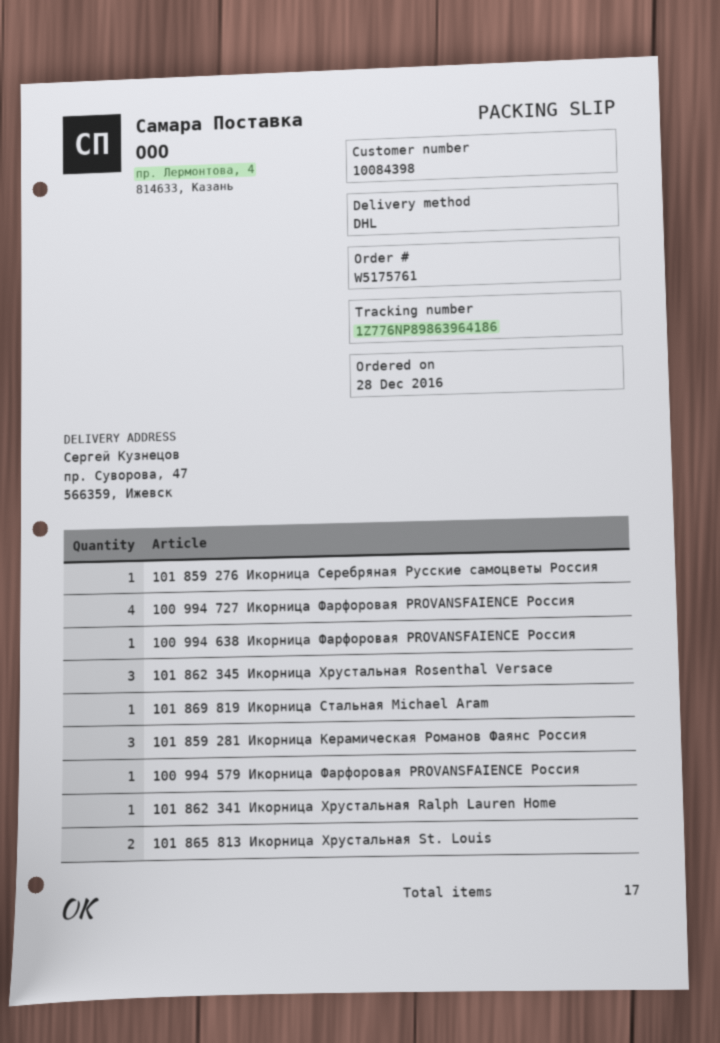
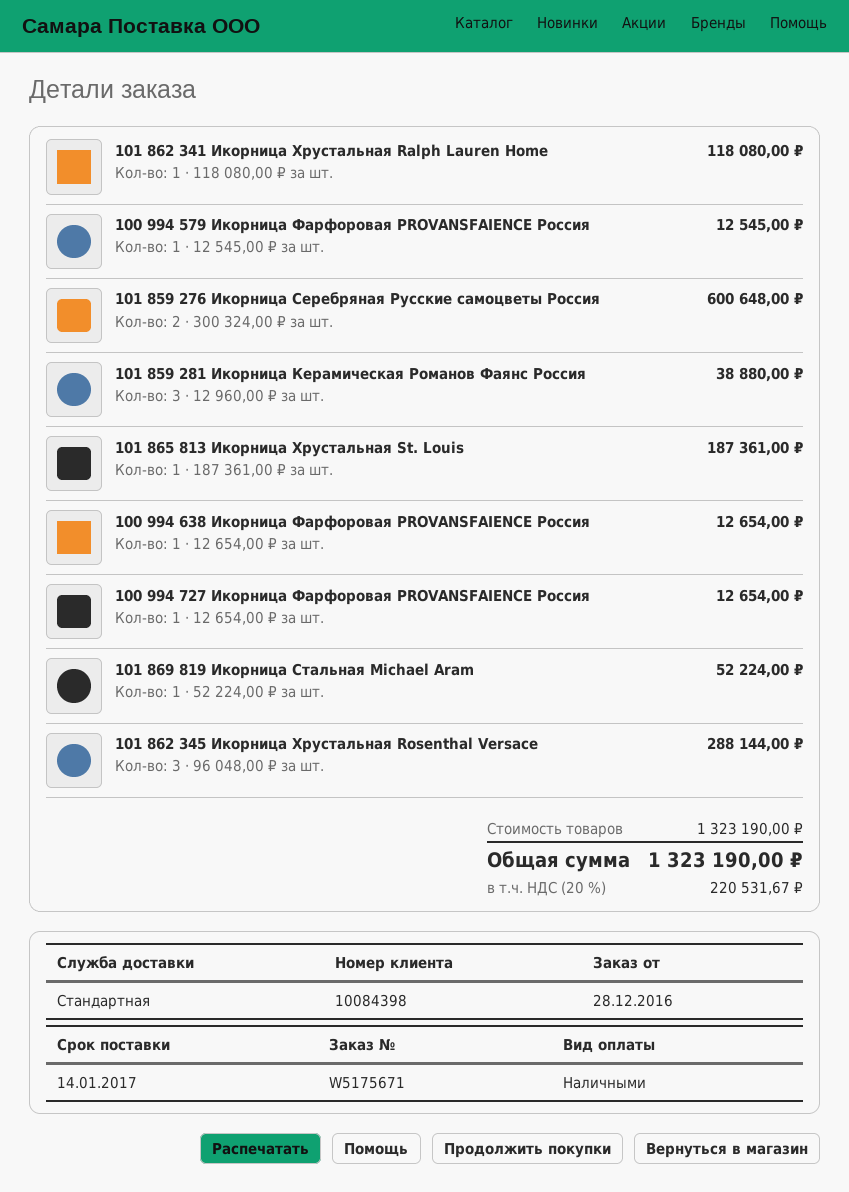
order number: W5175761 -> W5175671
shipping method: DHL -> standard
101 859 276 Икорница Серебряная Русские самоцветы Россия: 1 -> 2
100 994 727 Икорница Фарфоровая PROVANSFAIENCE Россия: 4 -> 1
101 865 813 Икорница Хрустальная St. Louis: 2 -> 1

